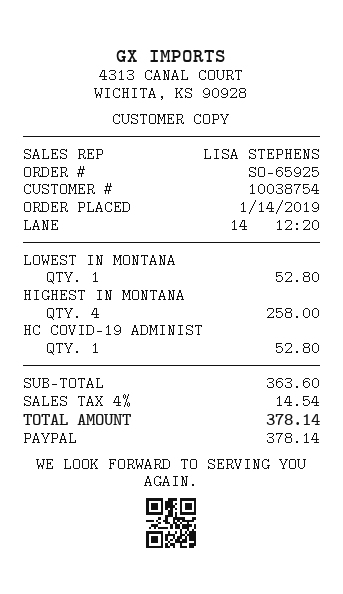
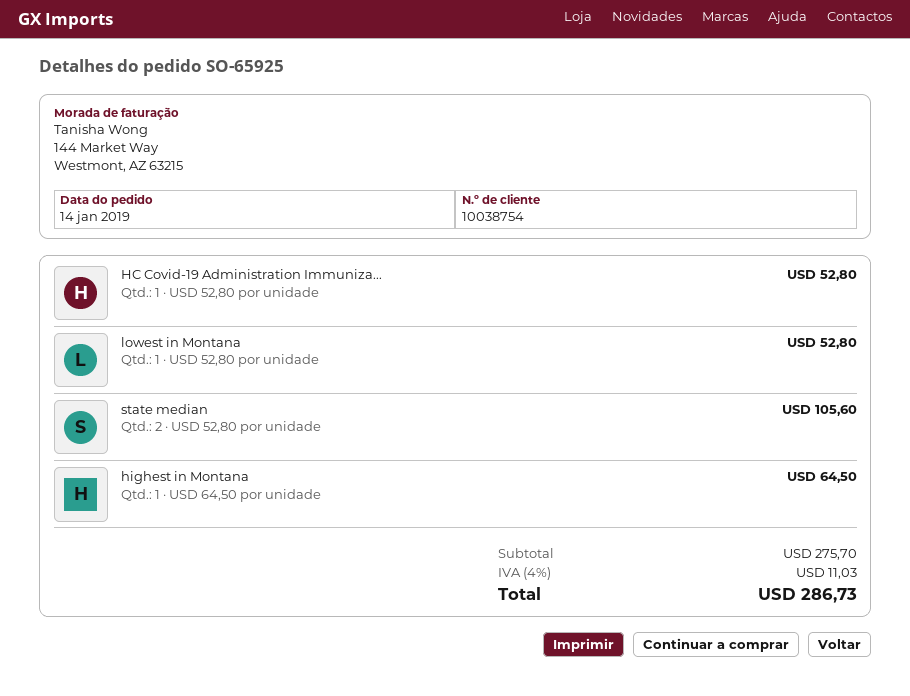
HIGHEST IN MONTANA: 4 for 258.00 -> 1 for 64.50
state median: none -> 2 for 105.60
subtotal: 363.60 -> 275.70
tax: 4% = 14.54 -> 4% = 11.03
total: 378.14 -> 286.73

